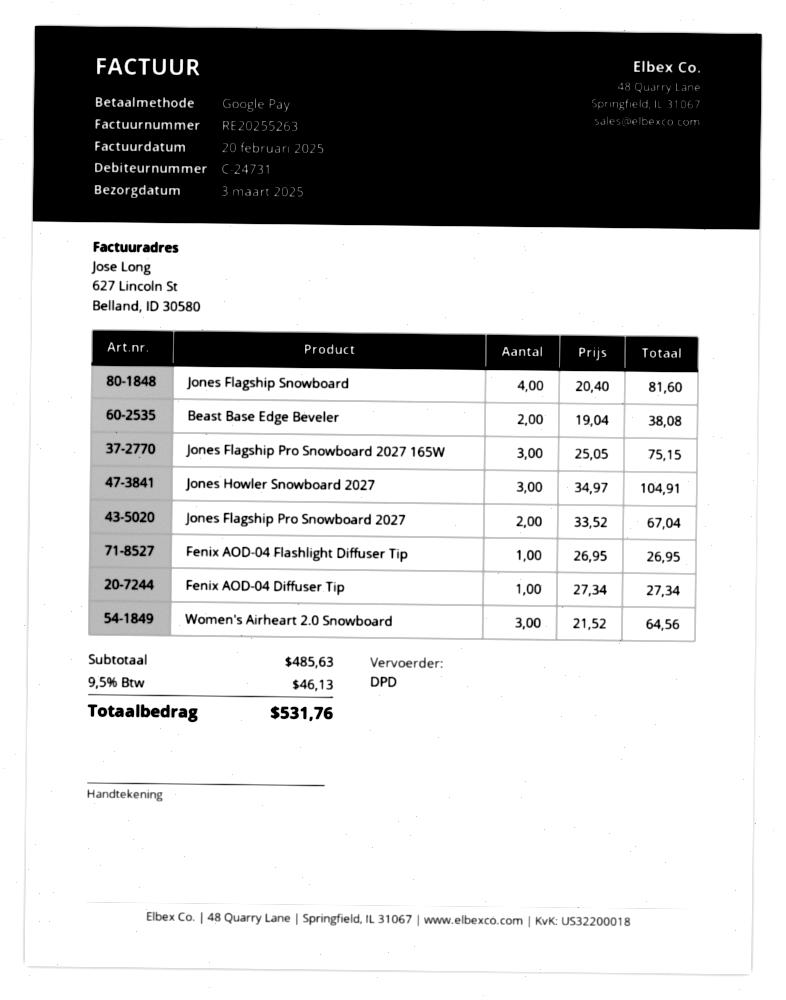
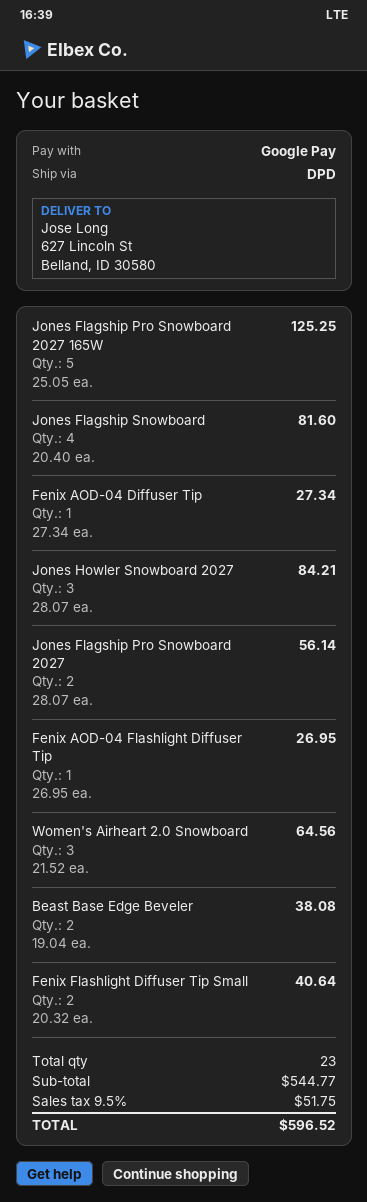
Jones Flagship Pro Snowboard 2027 165W: 3 x 25.05 = 75.15 -> 5 x 25.05 = 125.25
Jones Howler Snowboard 2027: 3 x 34.97 = 104.91 -> 3 x 28.07 = 84.21
Jones Flagship Pro Snowboard 2027: 2 x 33.52 = 67.04 -> 2 x 28.07 = 56.14
Fenix Flashlight Diffuser Tip Small: none -> 2 x 20.32 = 40.64
subtotal: 485.63 -> 544.77
tax: 9.5% = 46.13 -> 9.5% = 51.75
total: 531.76 -> 596.52

